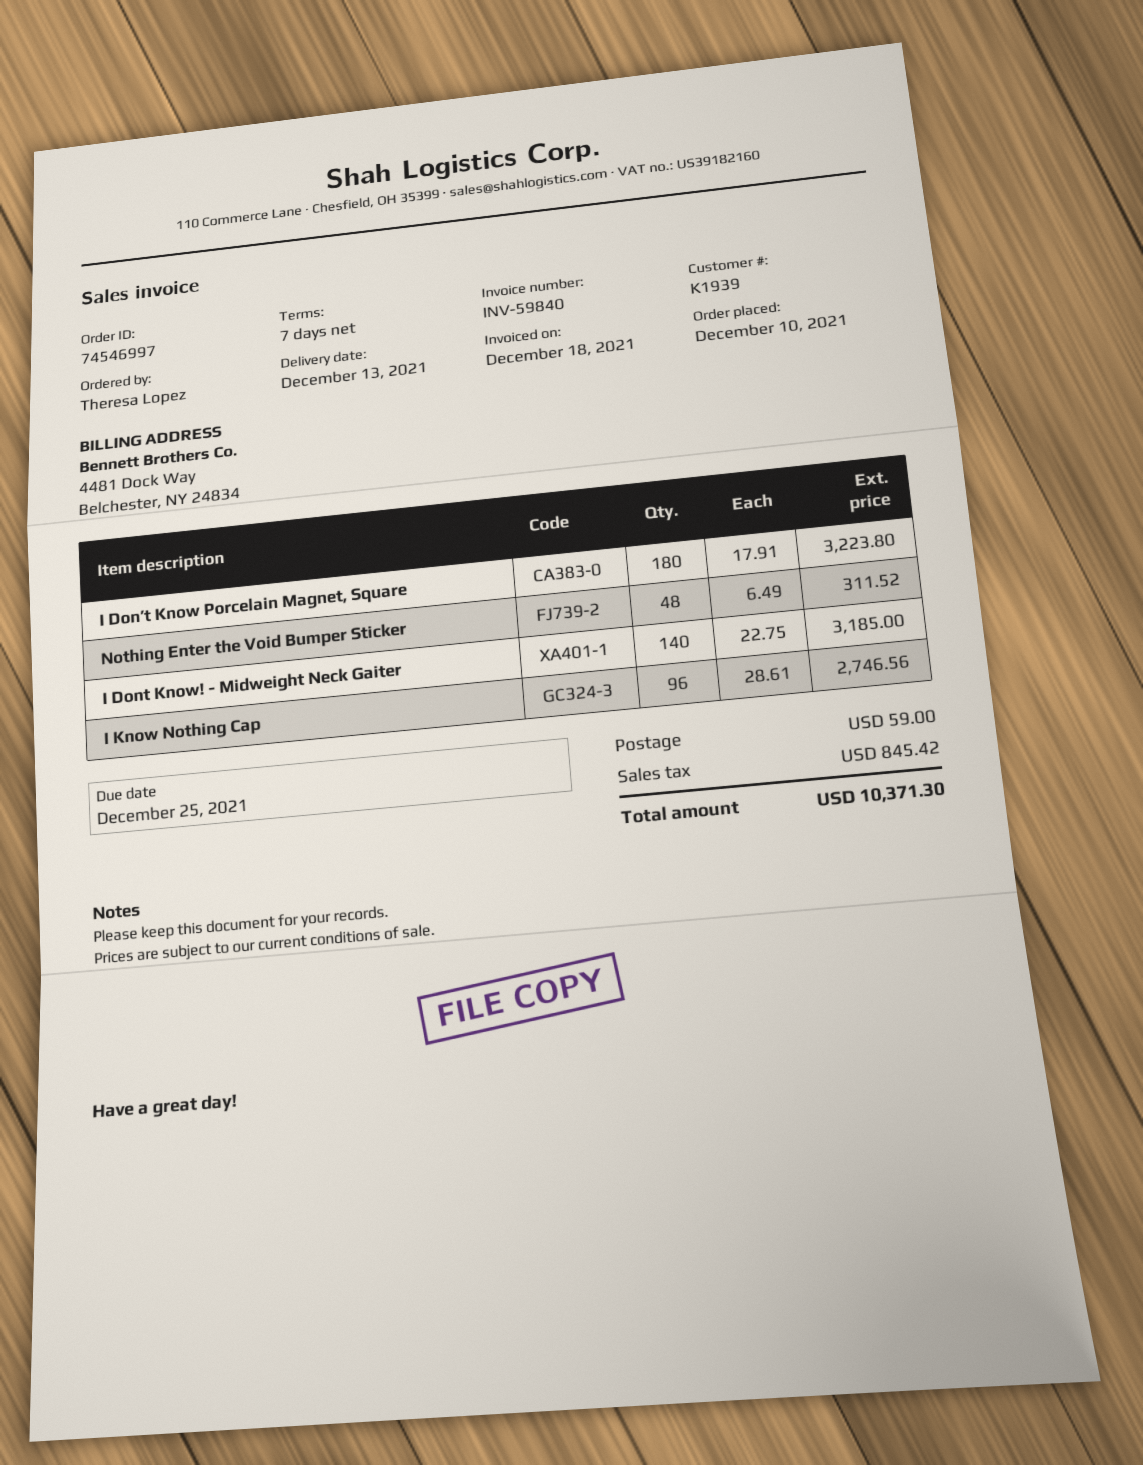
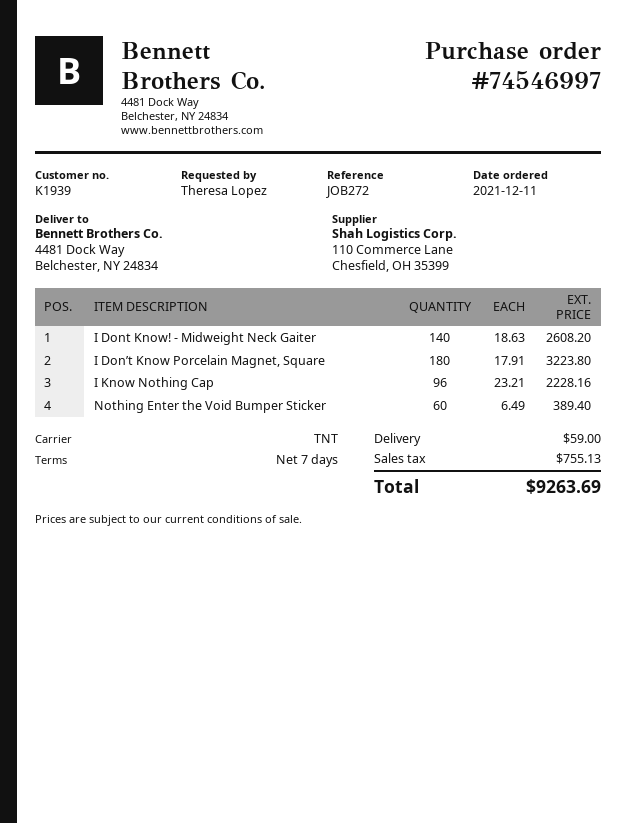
order date: 2021-12-10 -> 2021-12-11
Nothing Enter the Void Bumper Sticker: 48 x 6.49 = 311.52 -> 60 x 6.49 = 389.40
I Dont Know! - Midweight Neck Gaiter: 140 x 22.75 = 3185.00 -> 140 x 18.63 = 2608.20
I Know Nothing Cap: 96 x 28.61 = 2746.56 -> 96 x 23.21 = 2228.16
tax: 845.42 -> 755.13
total: 10371.30 -> 9263.69

